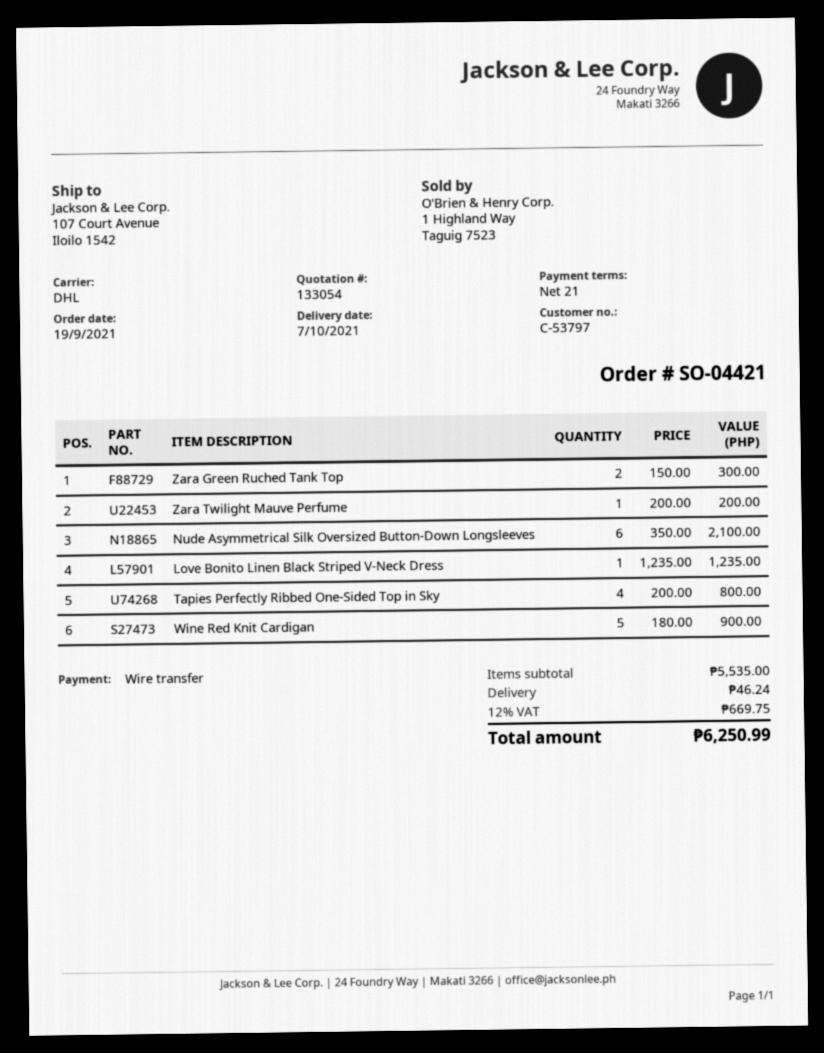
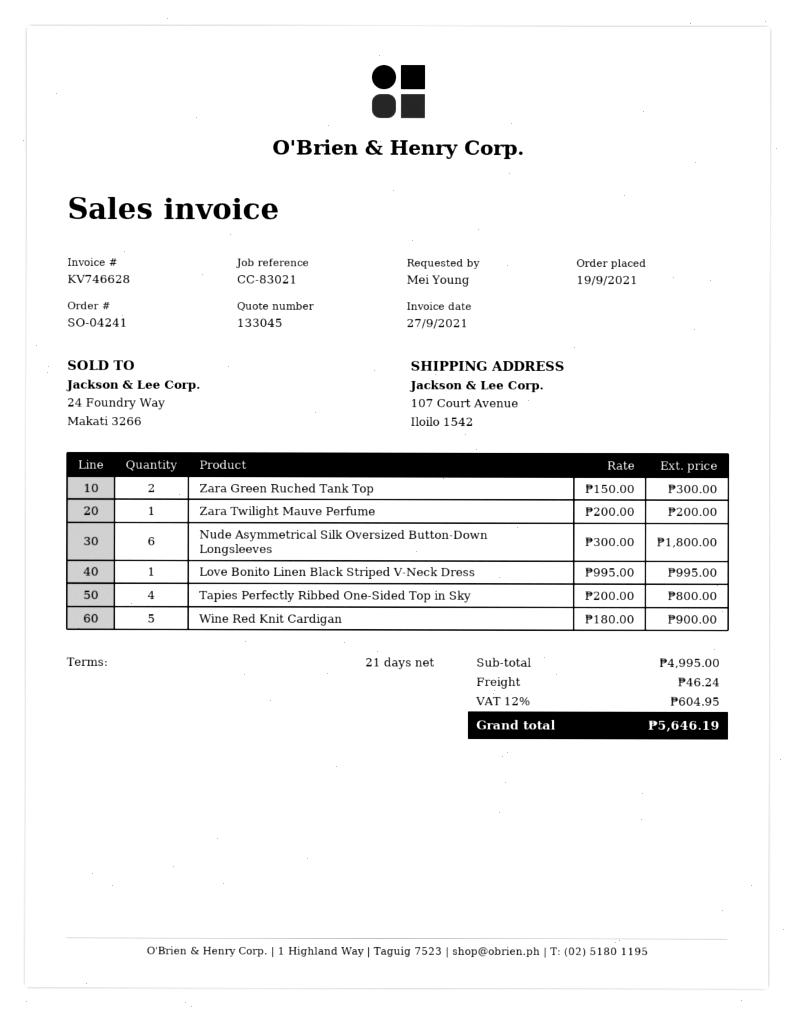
quote number: 133054 -> 133045
order number: SO-04421 -> SO-04241
Nude Asymmetrical Silk Oversized Button-Down Longsleeves: 6 x 350.00 = 2100.00 -> 6 x 300.00 = 1800.00
Love Bonito Linen Black Striped V-Neck Dress: 1 x 1235.00 = 1235.00 -> 1 x 995.00 = 995.00
subtotal: 5535.00 -> 4995.00
tax: 12% = 669.75 -> 12% = 604.95
total: 6250.99 -> 5646.19

